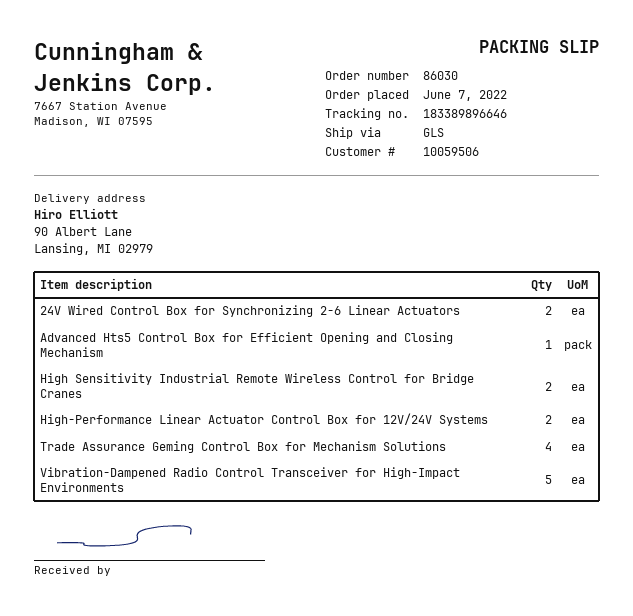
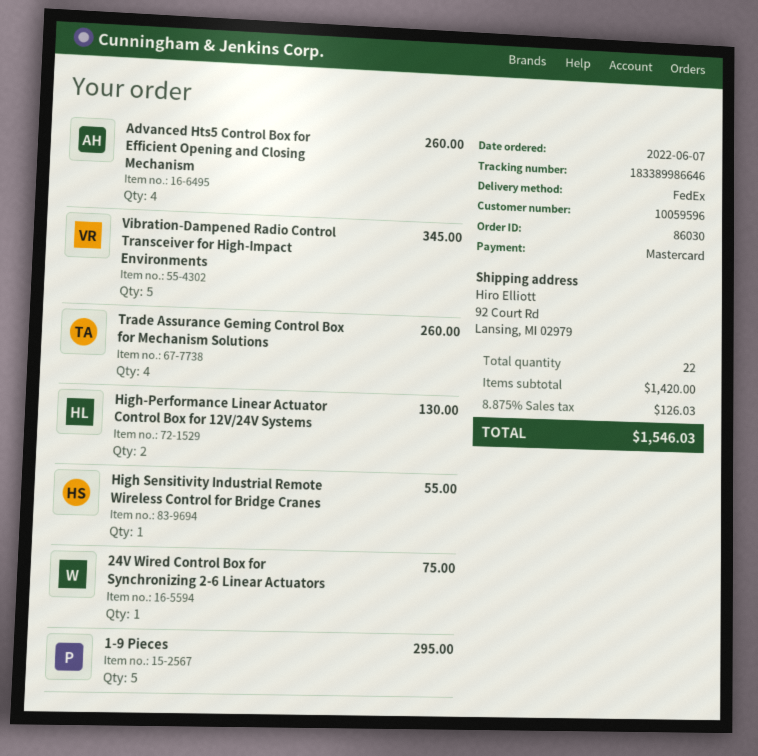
customer number: 10059506 -> 10059596
shipping method: GLS -> FedEx
tracking number: 183389896646 -> 183389986646
ship to: 90 Albert Lane, Lansing, MI 02979 -> 92 Court Rd, Lansing, MI 02979
24V Wired Control Box for Synchronizing 2-6 Linear Actuators: 2 -> 1
Advanced Hts5 Control Box for Efficient Opening and Closing Mechanism: 1 -> 4
High Sensitivity Industrial Remote Wireless Control for Bridge Cranes: 2 -> 1
1-9 Pieces: none -> 5

